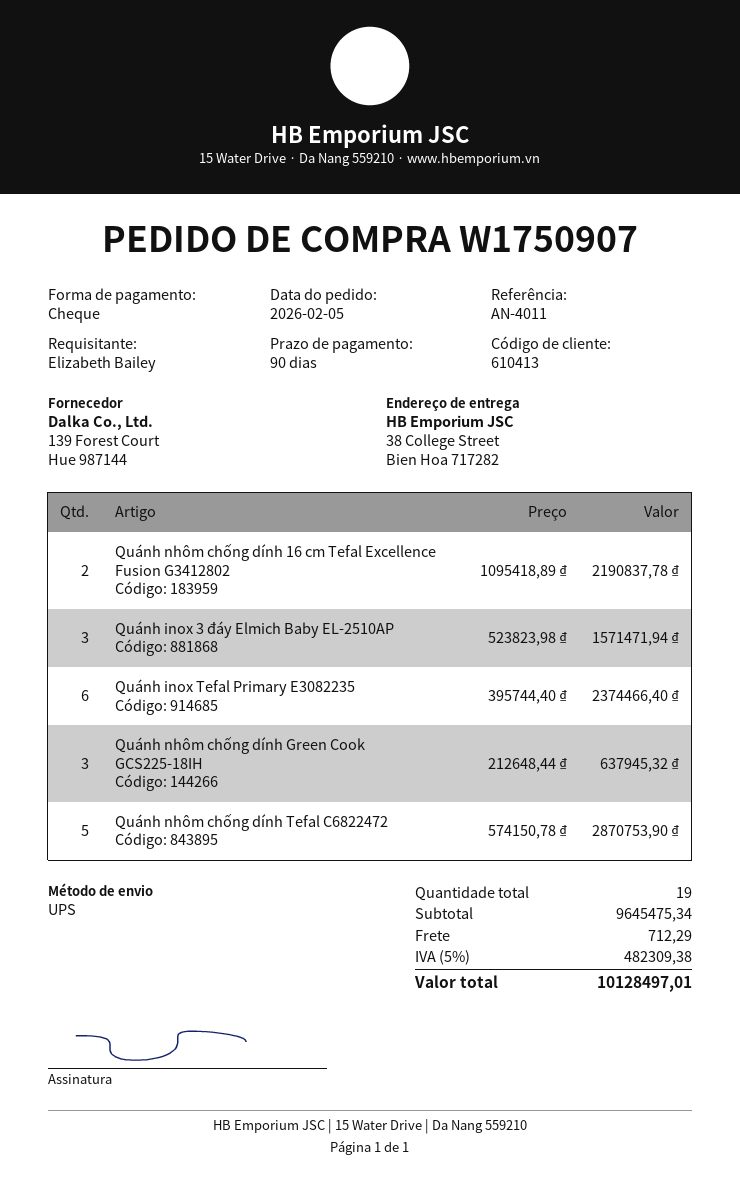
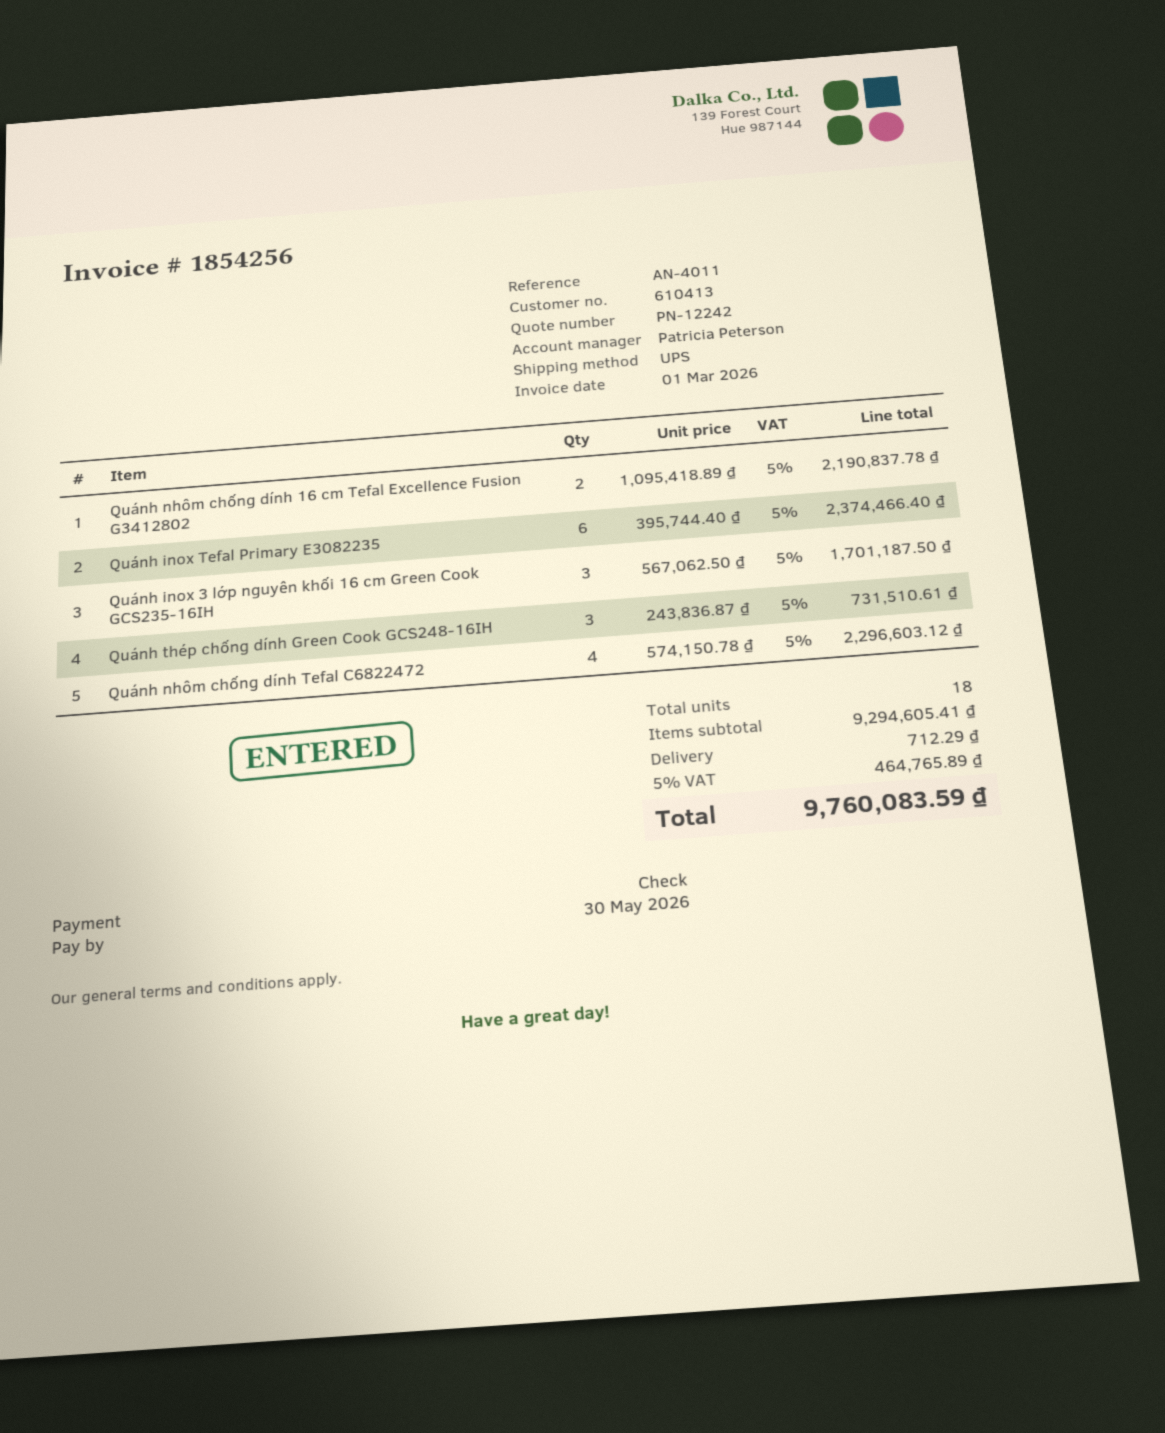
Quánh inox 3 đáy Elmich Baby EL-2510AP: 3 x 523823.98 = 1571471.94 -> none
Quánh nhôm chống dính Green Cook GCS225-18IH: 3 x 212648.44 = 637945.32 -> none
Quánh nhôm chống dính Tefal C6822472: 5 x 574150.78 = 2870753.90 -> 4 x 574150.78 = 2296603.12
Quánh inox 3 lớp nguyên khối 16 cm Green Cook GCS235-16IH: none -> 3 x 567062.50 = 1701187.50
Quánh thép chống dính Green Cook GCS248-16IH: none -> 3 x 243836.87 = 731510.61
total quantity: 19 -> 18
subtotal: 9645475.34 -> 9294605.41
tax: 5% = 482309.38 -> 5% = 464765.89
total: 10128497.01 -> 9760083.59

